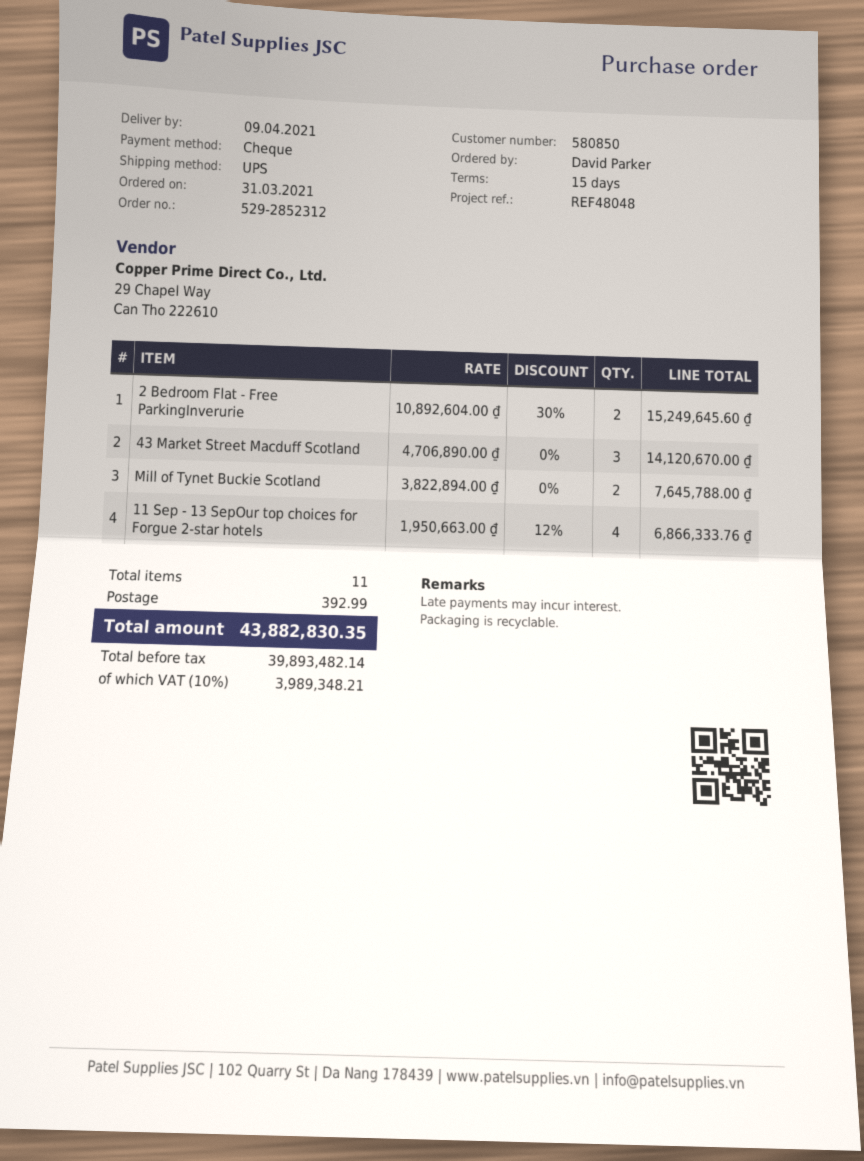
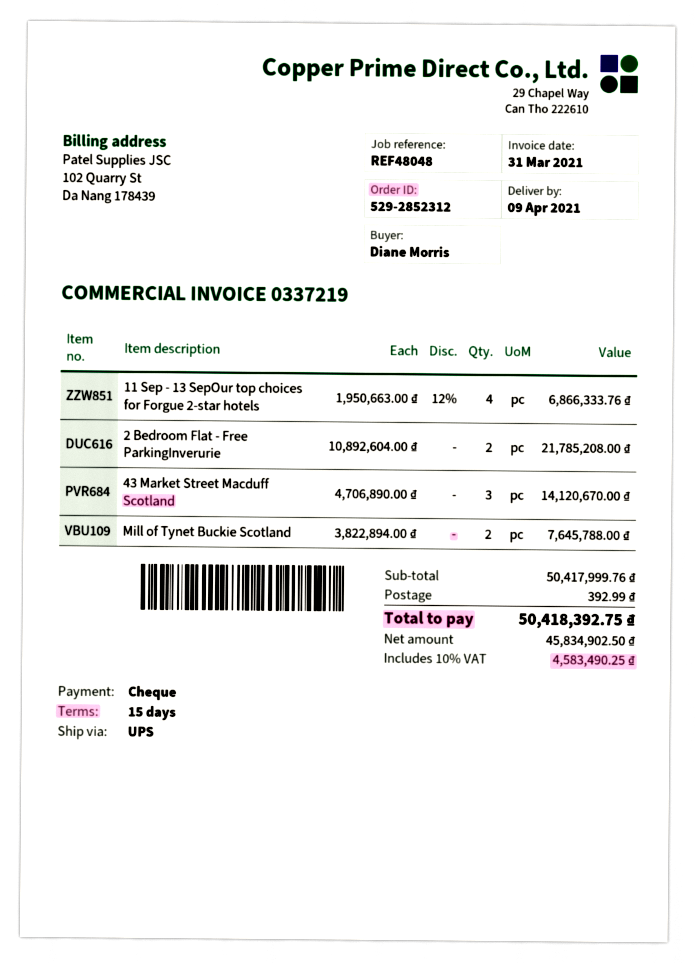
ordered by: David Parker -> Diane Morris
2 Bedroom Flat - Free ParkingInverurie: 2 x 10892604.00 - 30% = 15249645.60 -> 2 x 10892604.00 = 21785208.00
net: 39893482.14 -> 45834902.50
tax: 10% = 3989348.21 -> 10% = 4583490.25
total: 43882830.35 -> 50418392.75

